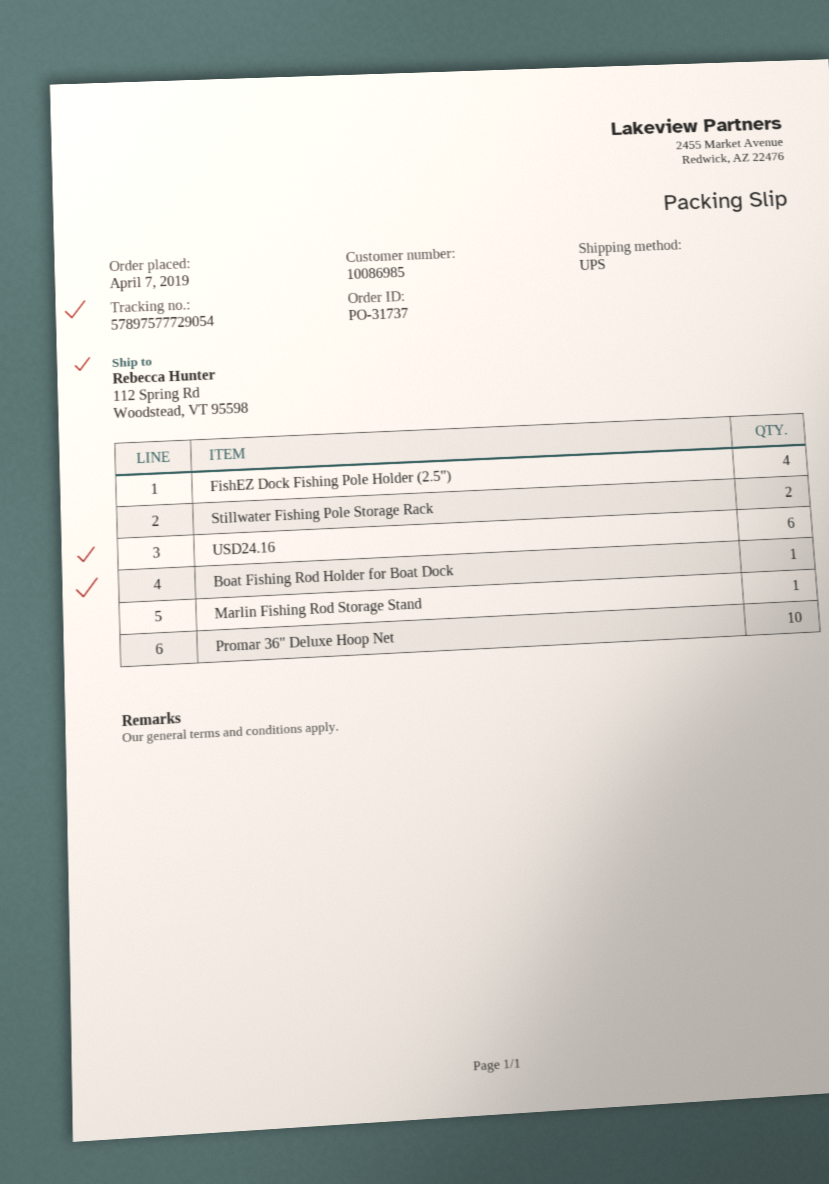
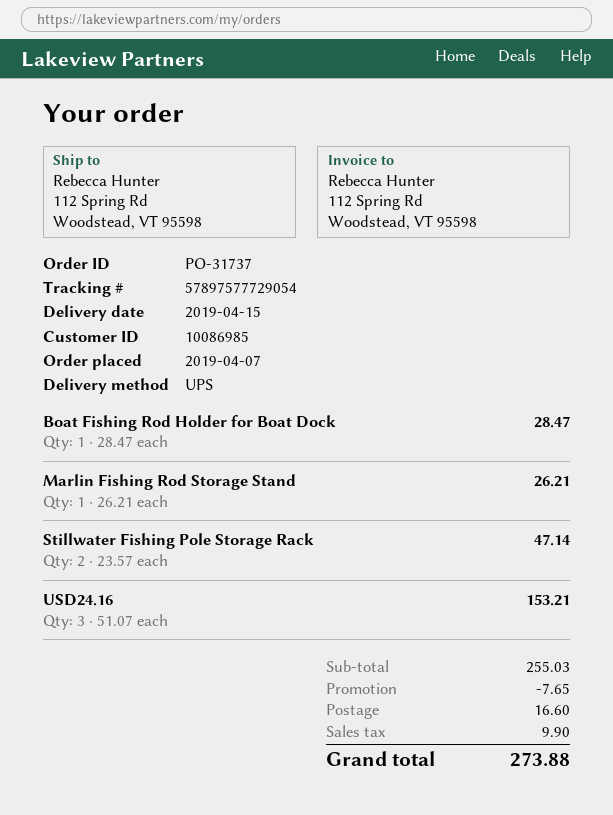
FishEZ Dock Fishing Pole Holder (2.5"): 4 -> none
USD24.16: 6 -> 3
Promar 36" Deluxe Hoop Net: 10 -> none

